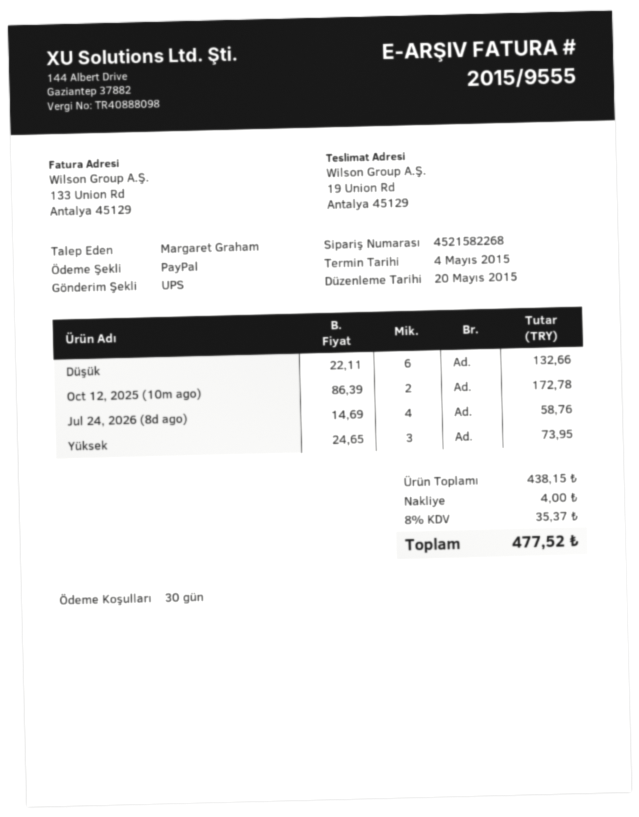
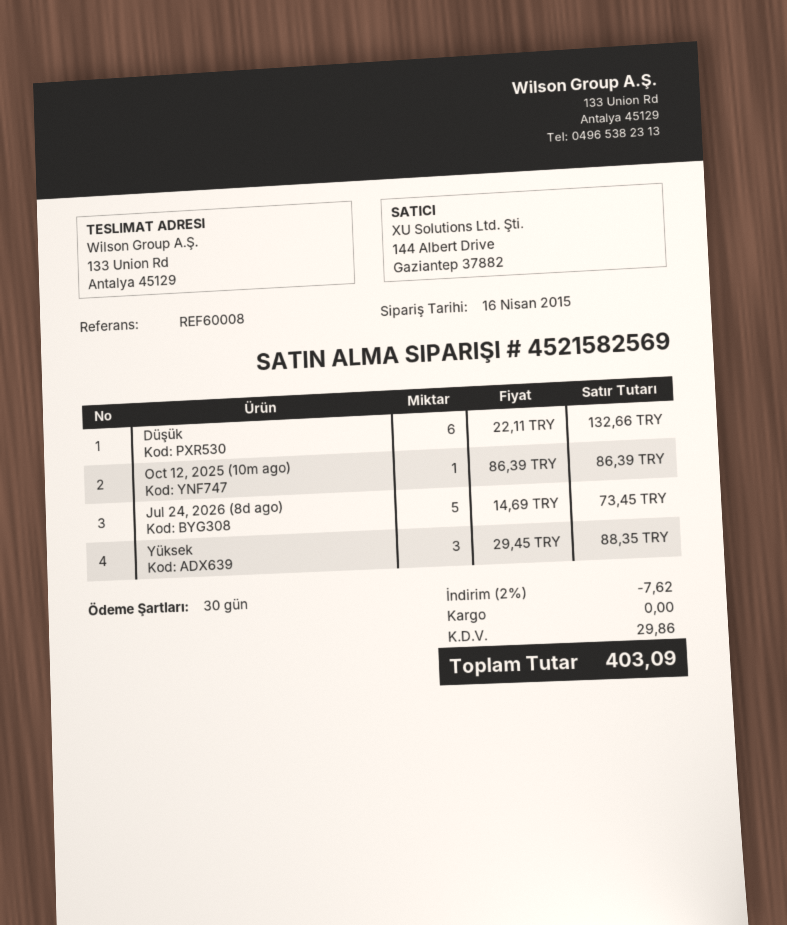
order number: 4521582268 -> 4521582569
ship to: 19 Union Rd, Antalya 45129 -> 133 Union Rd, Antalya 45129
Oct 12, 2025 (10m ago): 2 x 86.39 = 172.78 -> 1 x 86.39 = 86.39
Jul 24, 2026 (8d ago): 4 x 14.69 = 58.76 -> 5 x 14.69 = 73.45
Yüksek: 3 x 24.65 = 73.95 -> 3 x 29.45 = 88.35
discount: none -> 2% = 7.62
shipping: 4.00 -> 0.00
tax: 35.37 -> 29.86
total: 477.52 -> 403.09

